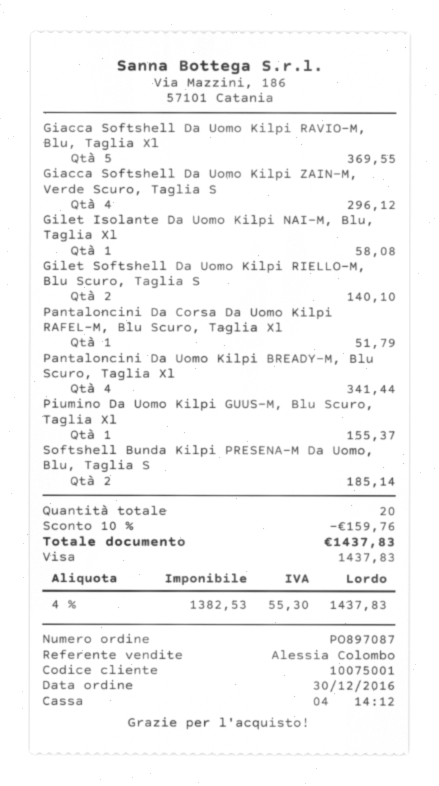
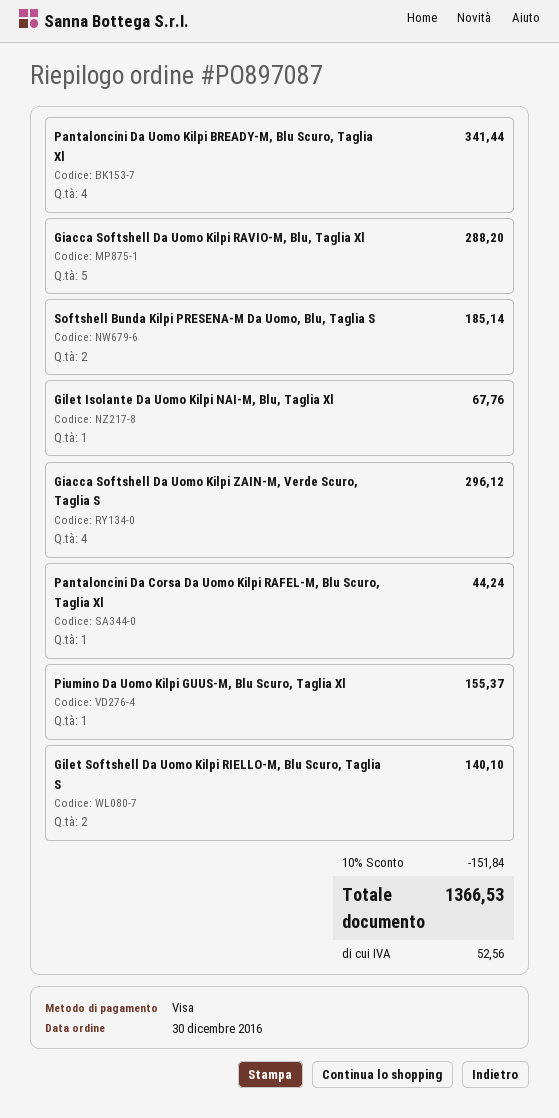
Giacca Softshell Da Uomo Kilpi RAVIO-M, Blu, Taglia Xl: 5 for 369.55 -> 5 for 288.20
Gilet Isolante Da Uomo Kilpi NAI-M, Blu, Taglia Xl: 1 for 58.08 -> 1 for 67.76
Pantaloncini Da Corsa Da Uomo Kilpi RAFEL-M, Blu Scuro, Taglia Xl: 1 for 51.79 -> 1 for 44.24
discount: 10% = 159.76 -> 10% = 151.84
tax: 55.30 -> 52.56
total: 1437.83 -> 1366.53

